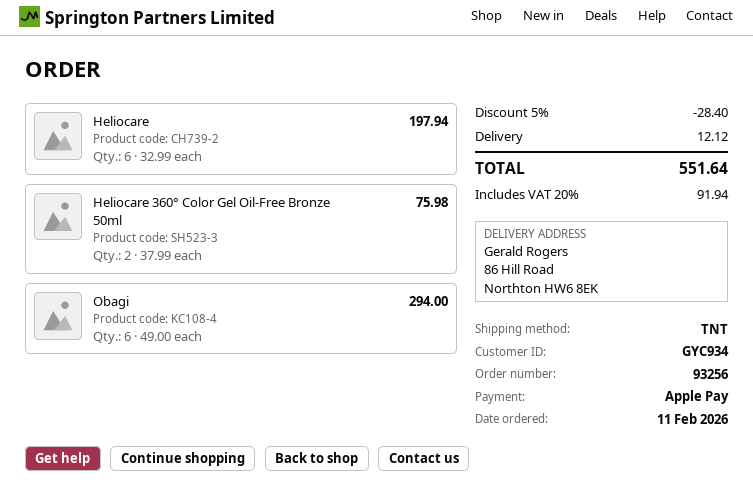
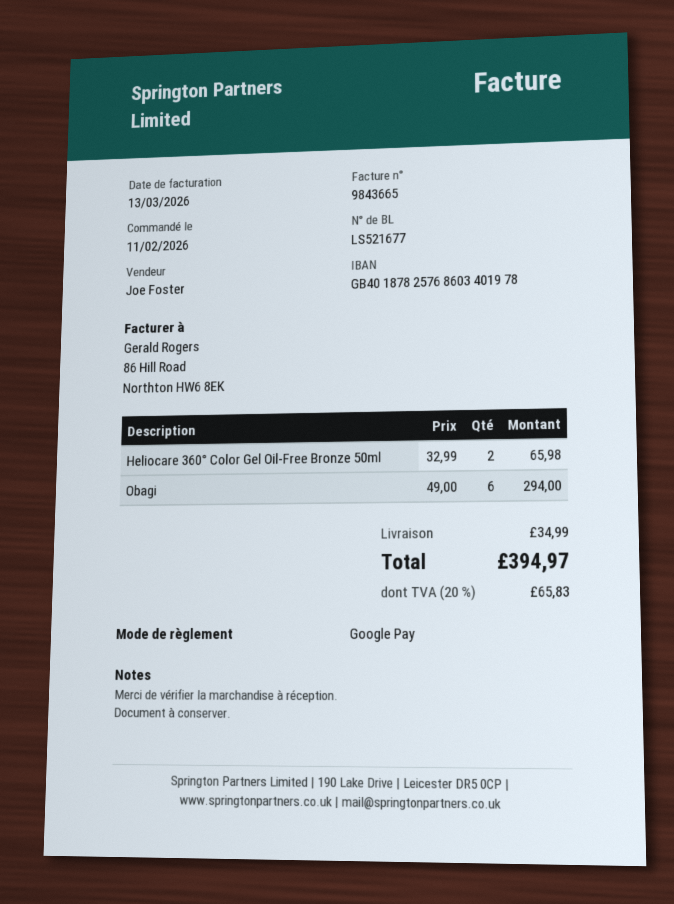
payment method: Apple Pay -> Google Pay
Heliocare: 6 x 32.99 = 197.94 -> none
Heliocare 360° Color Gel Oil-Free Bronze 50ml: 2 x 37.99 = 75.98 -> 2 x 32.99 = 65.98
discount: 5% = 28.40 -> none
shipping: 12.12 -> 34.99
tax: 20% = 91.94 -> 20% = 65.83
total: 551.64 -> 394.97

